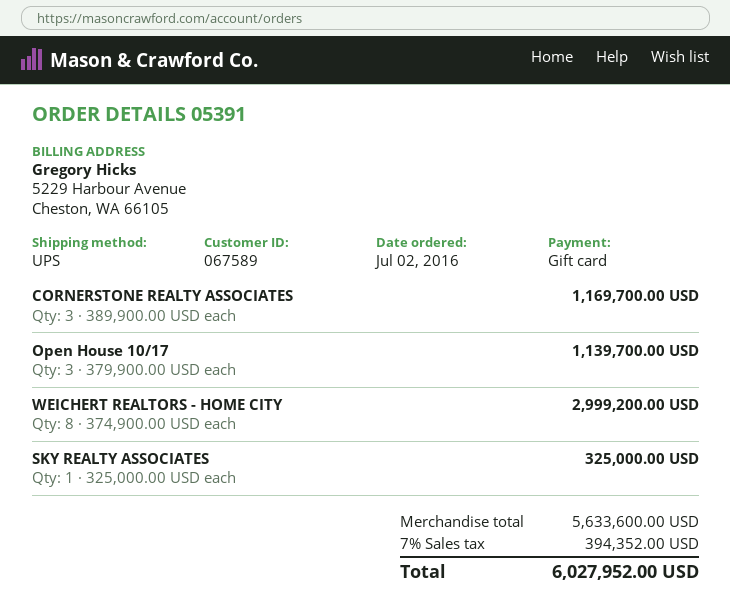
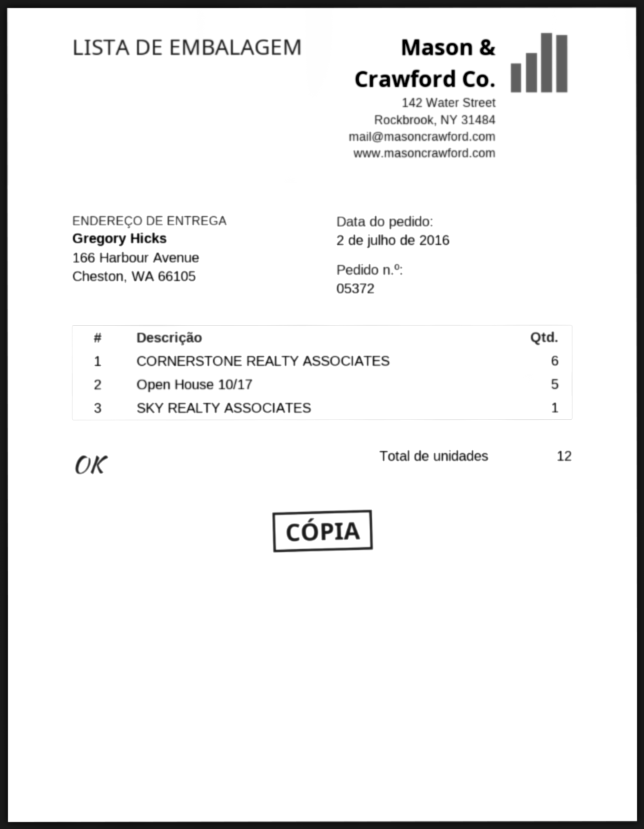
order number: 05391 -> 05372
CORNERSTONE REALTY ASSOCIATES: 3 -> 6
Open House 10/17: 3 -> 5
WEICHERT REALTORS - HOME CITY: 8 -> none

